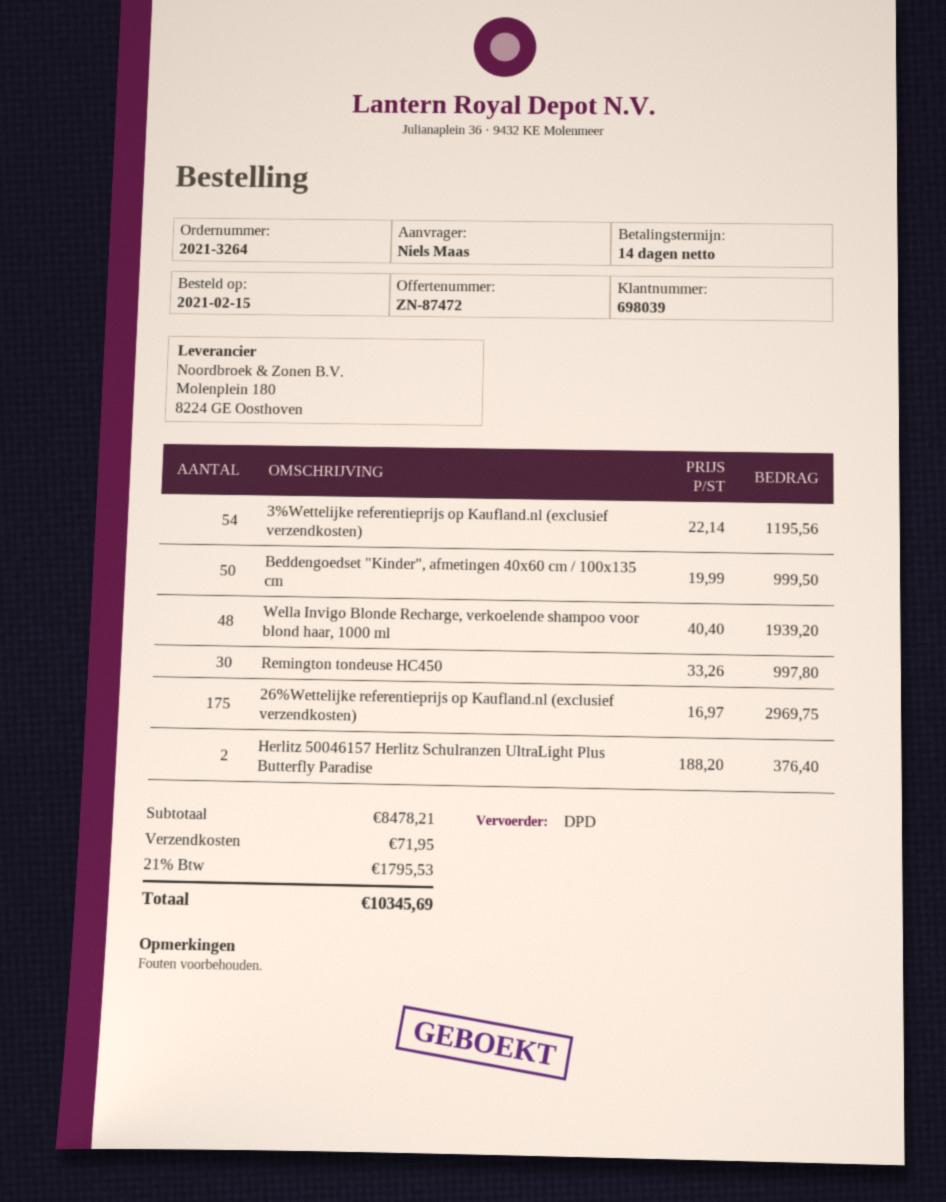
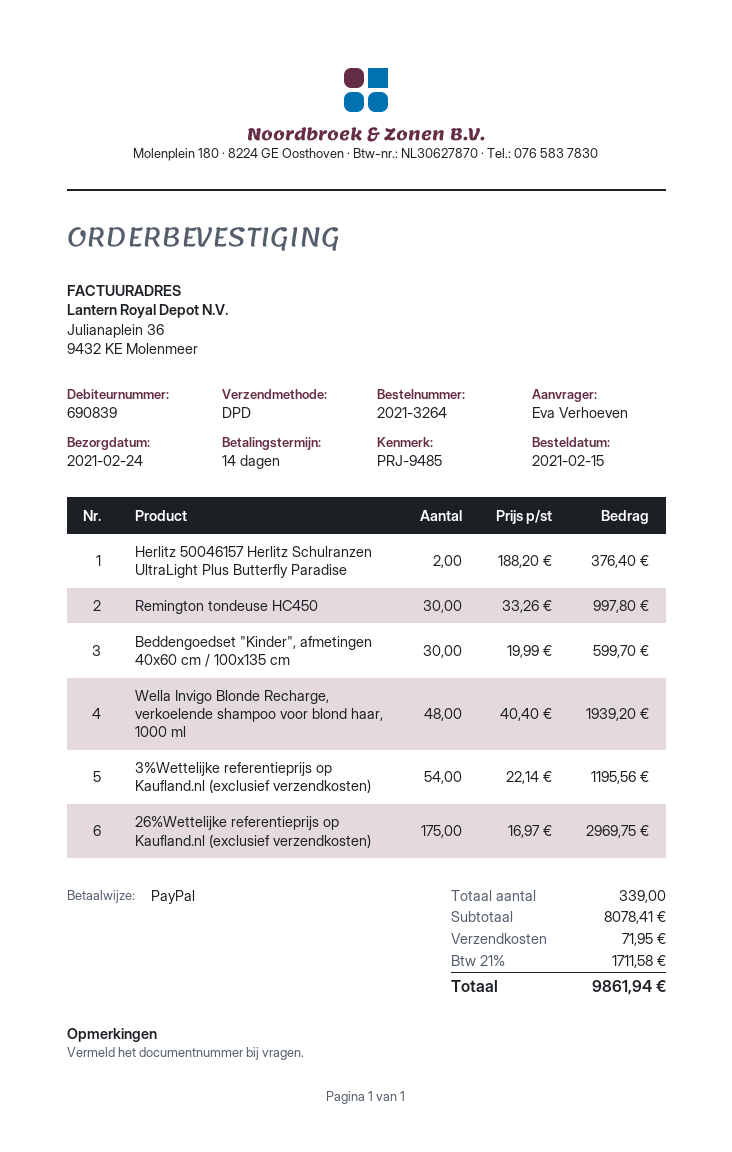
customer number: 698039 -> 690839
ordered by: Niels Maas -> Eva Verhoeven
Beddengoedset "Kinder", afmetingen 40x60 cm / 100x135 cm: 50 x 19.99 = 999.50 -> 30 x 19.99 = 599.70
subtotal: 8478.21 -> 8078.41
tax: 21% = 1795.53 -> 21% = 1711.58
total: 10345.69 -> 9861.94

